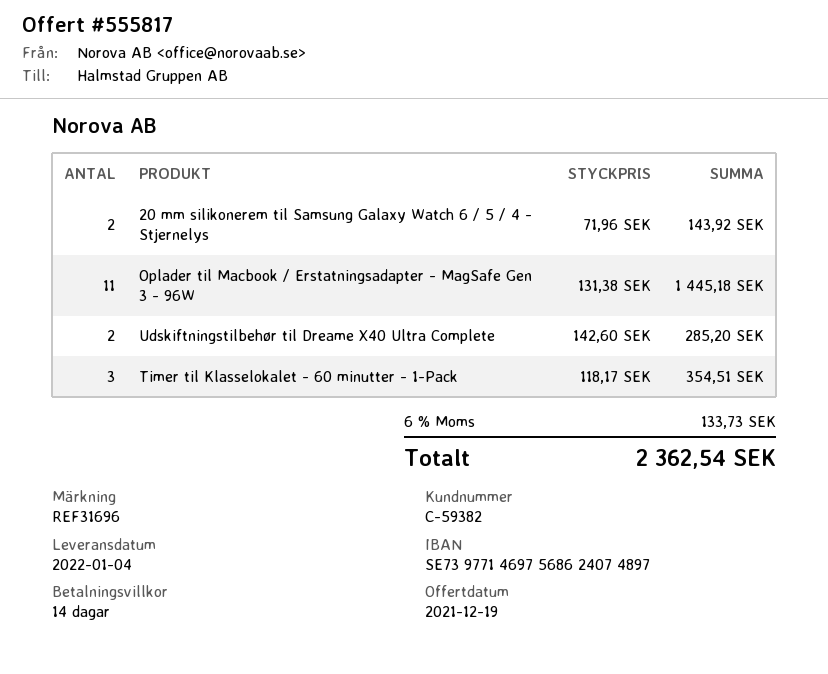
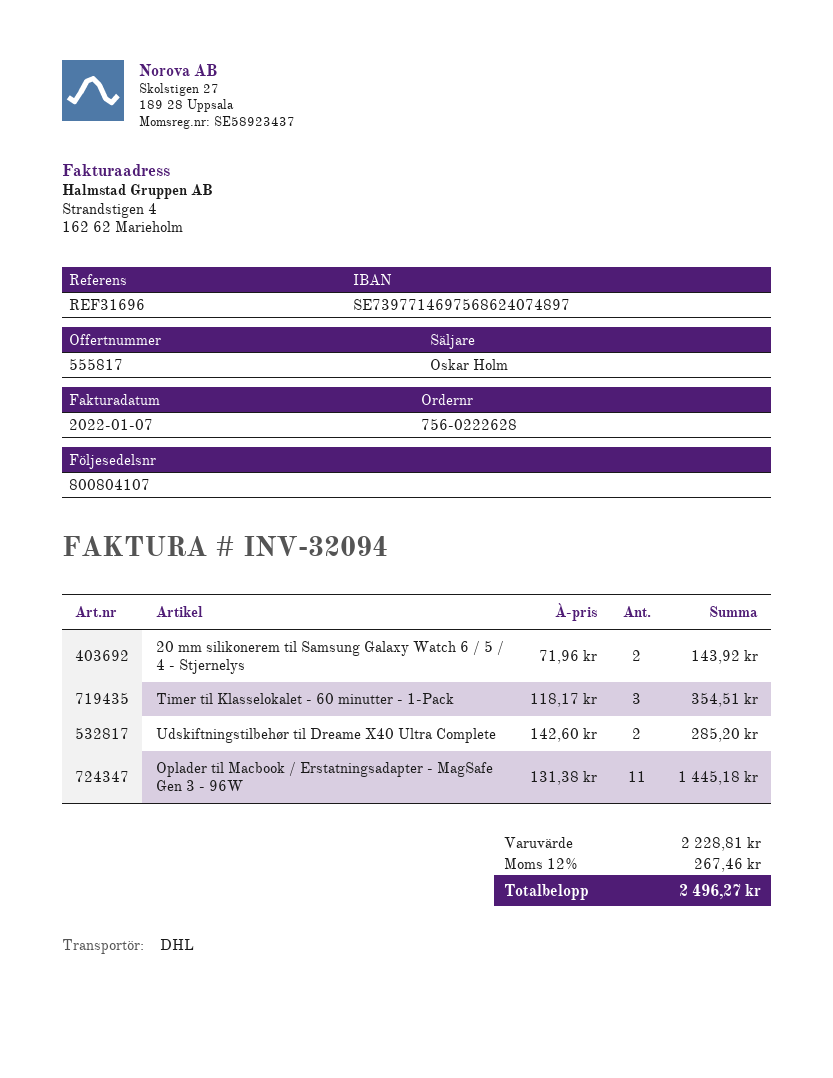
tax: 6% = 133.73 -> 12% = 267.46
total: 2362.54 -> 2496.27

